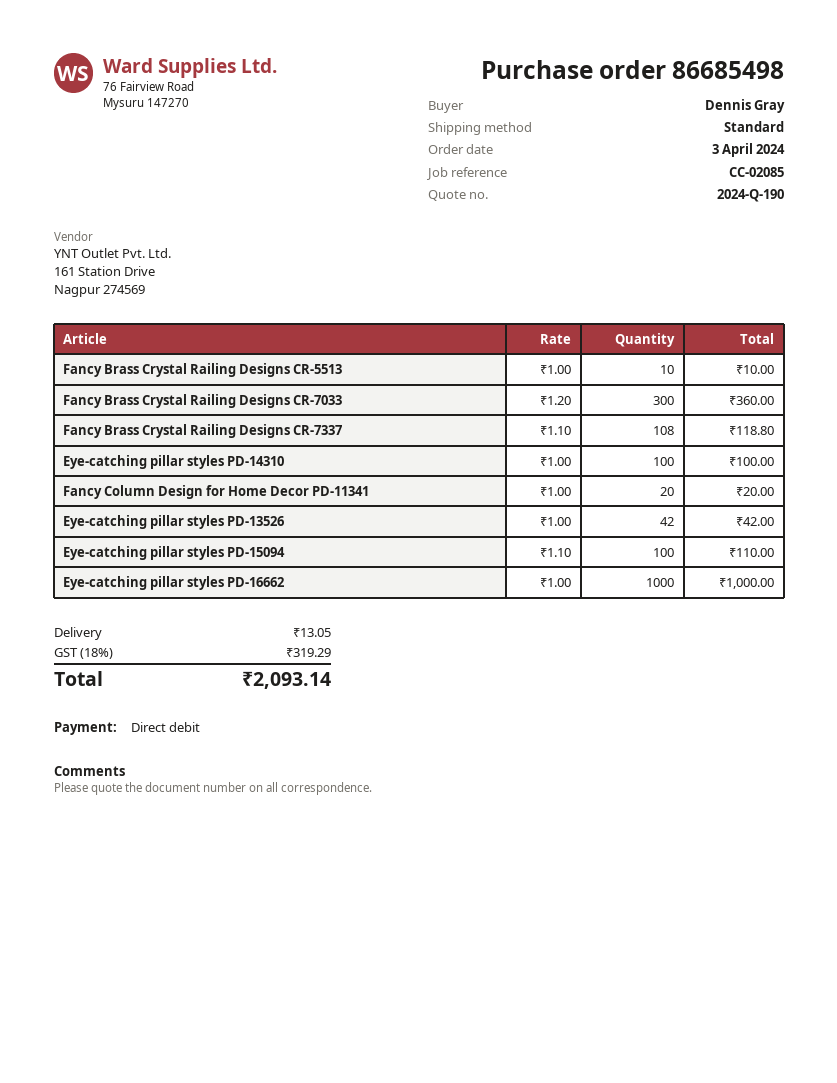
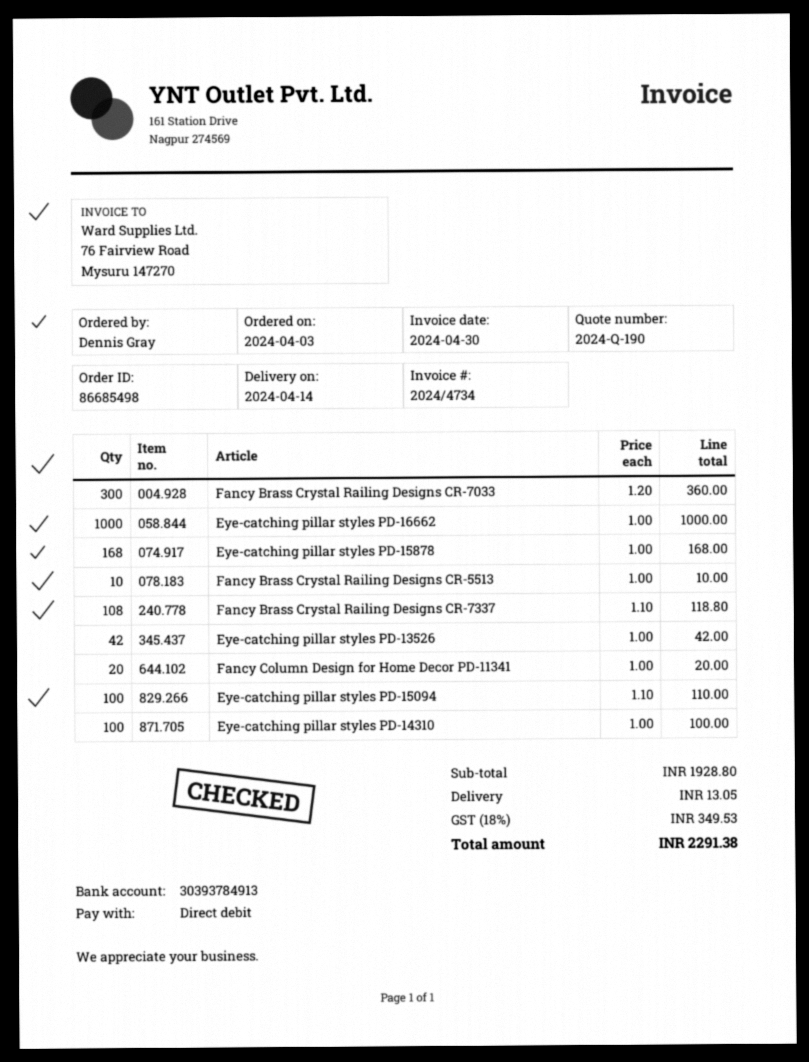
Eye-catching pillar styles PD-15878: none -> 168 x 1.00 = 168.00
tax: 18% = 319.29 -> 18% = 349.53
total: 2093.14 -> 2291.38

